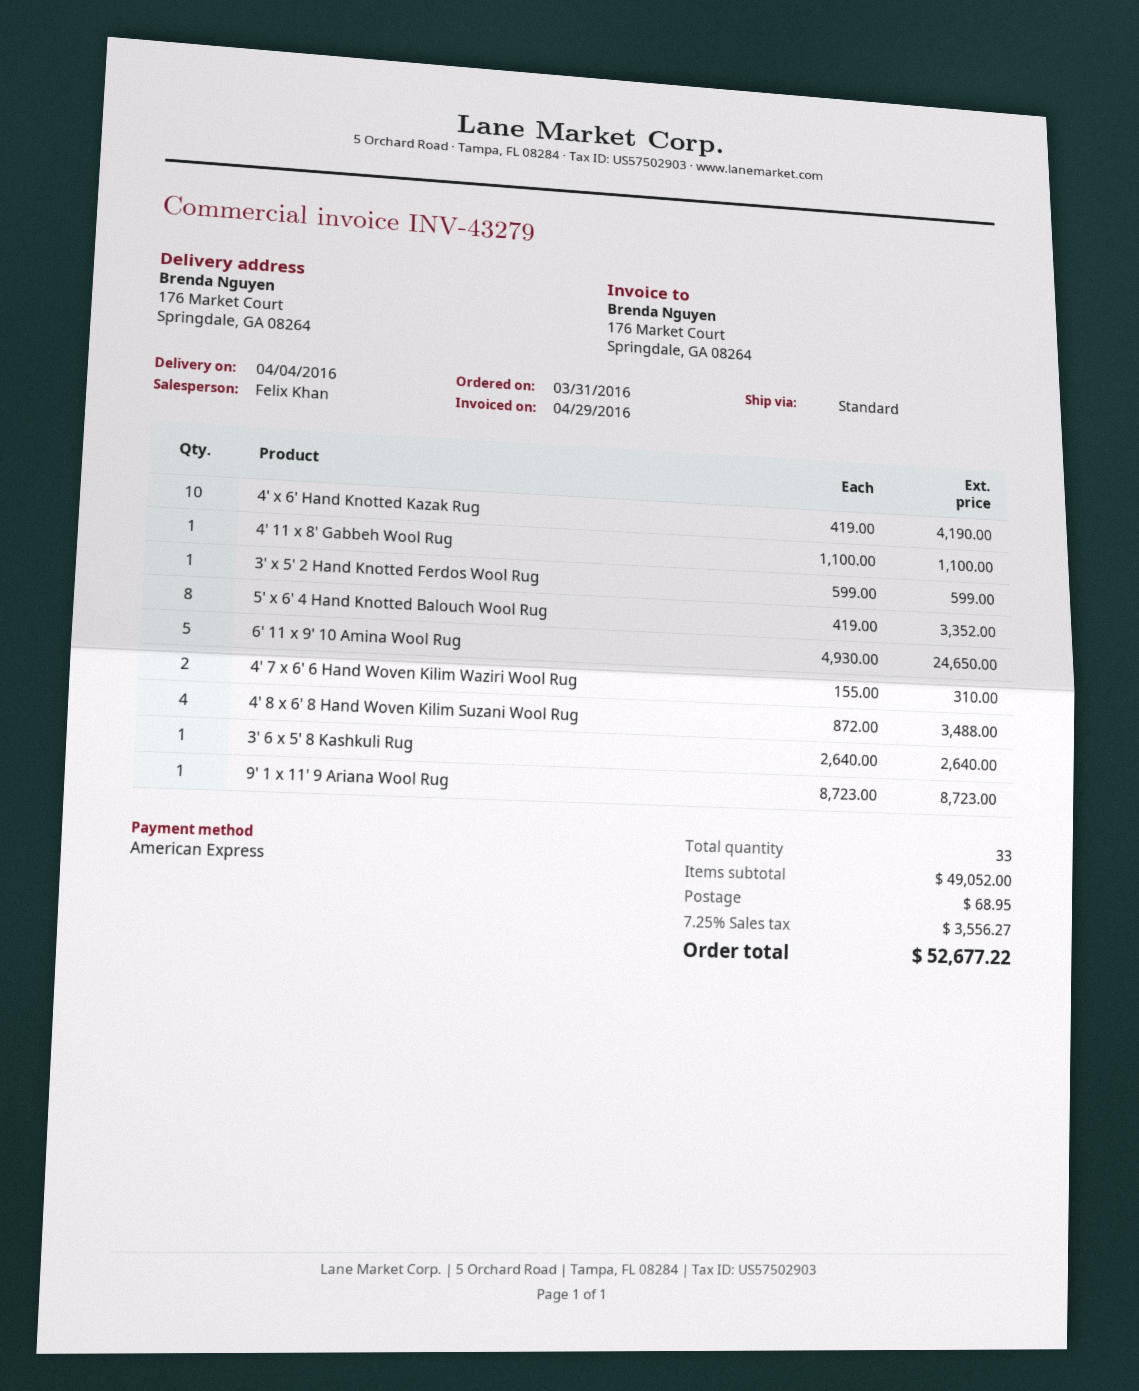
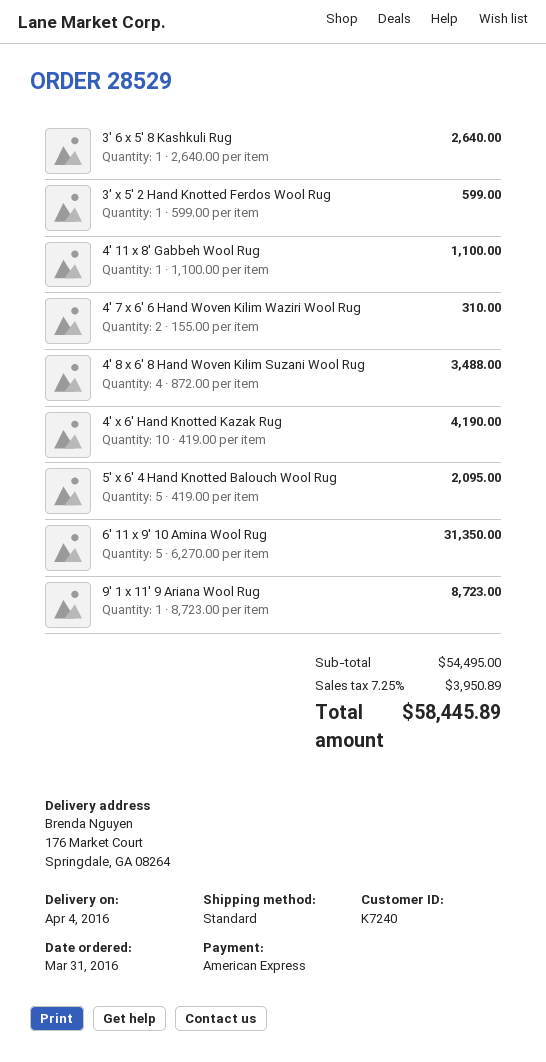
5' x 6' 4 Hand Knotted Balouch Wool Rug: 8 x 419.00 = 3352.00 -> 5 x 419.00 = 2095.00
6' 11 x 9' 10 Amina Wool Rug: 5 x 4930.00 = 24650.00 -> 5 x 6270.00 = 31350.00
subtotal: 49052.00 -> 54495.00
shipping: 68.95 -> none
tax: 7.25% = 3556.27 -> 7.25% = 3950.89
total: 52677.22 -> 58445.89

